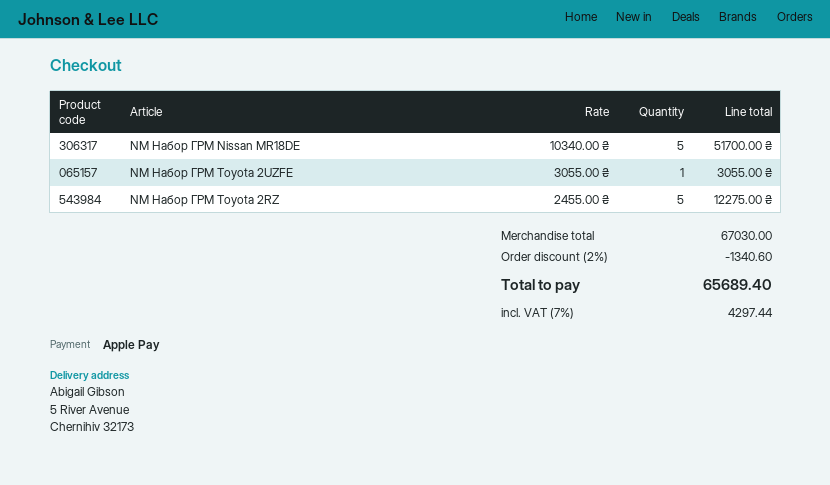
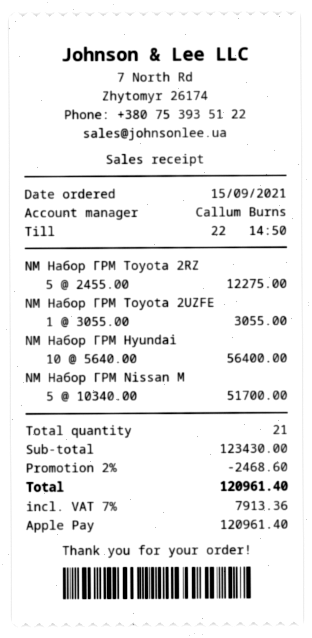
NM Набор ГРМ Hyundai: none -> 10 x 5640.00 = 56400.00
subtotal: 67030.00 -> 123430.00
discount: 2% = 1340.60 -> 2% = 2468.60
tax: 7% = 4297.44 -> 7% = 7913.36
total: 65689.40 -> 120961.40

